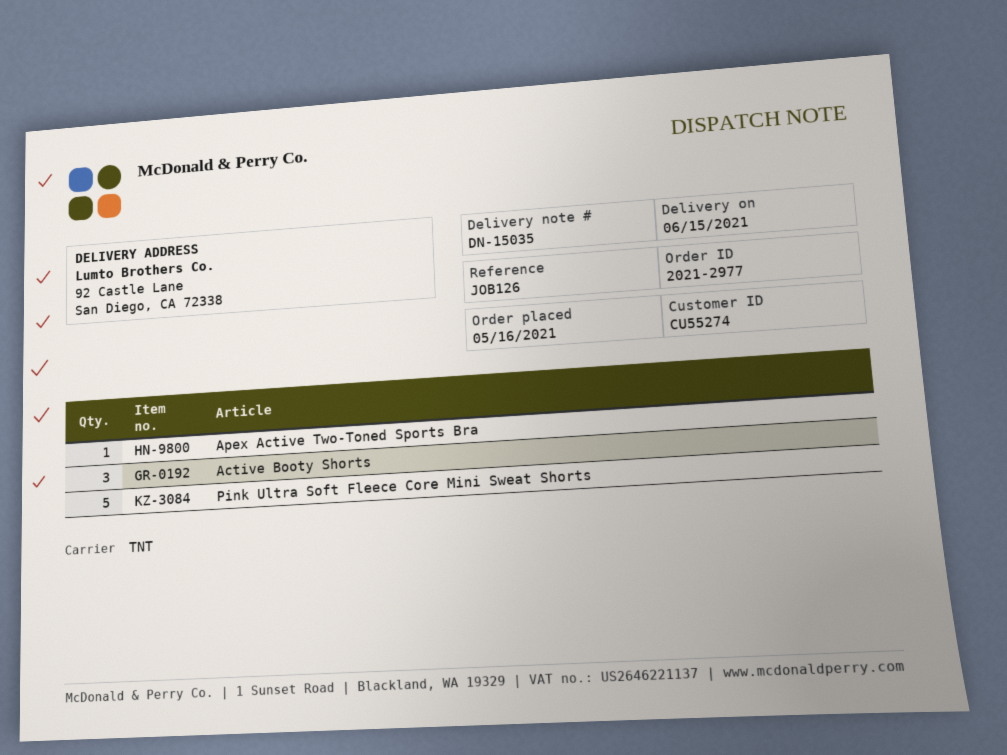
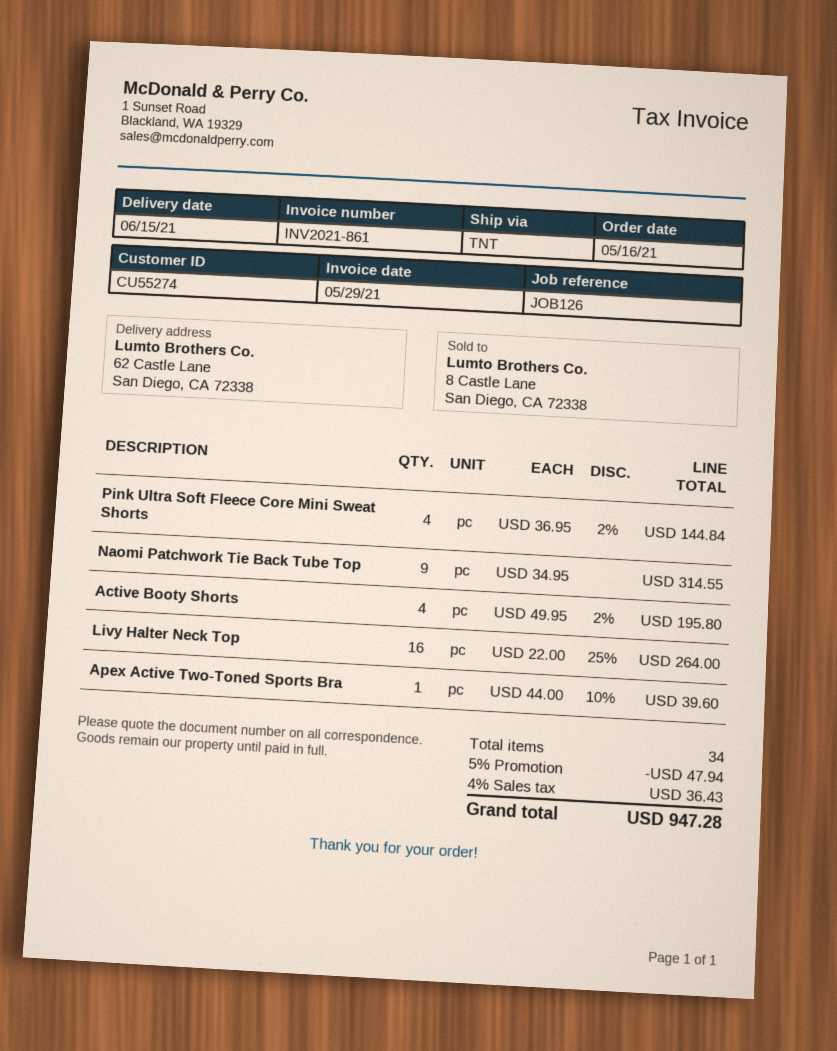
ship to: 92 Castle Lane, San Diego, CA 72338 -> 62 Castle Lane, San Diego, CA 72338
Active Booty Shorts: 3 -> 4
Pink Ultra Soft Fleece Core Mini Sweat Shorts: 5 -> 4
Naomi Patchwork Tie Back Tube Top: none -> 9
Livy Halter Neck Top: none -> 16

